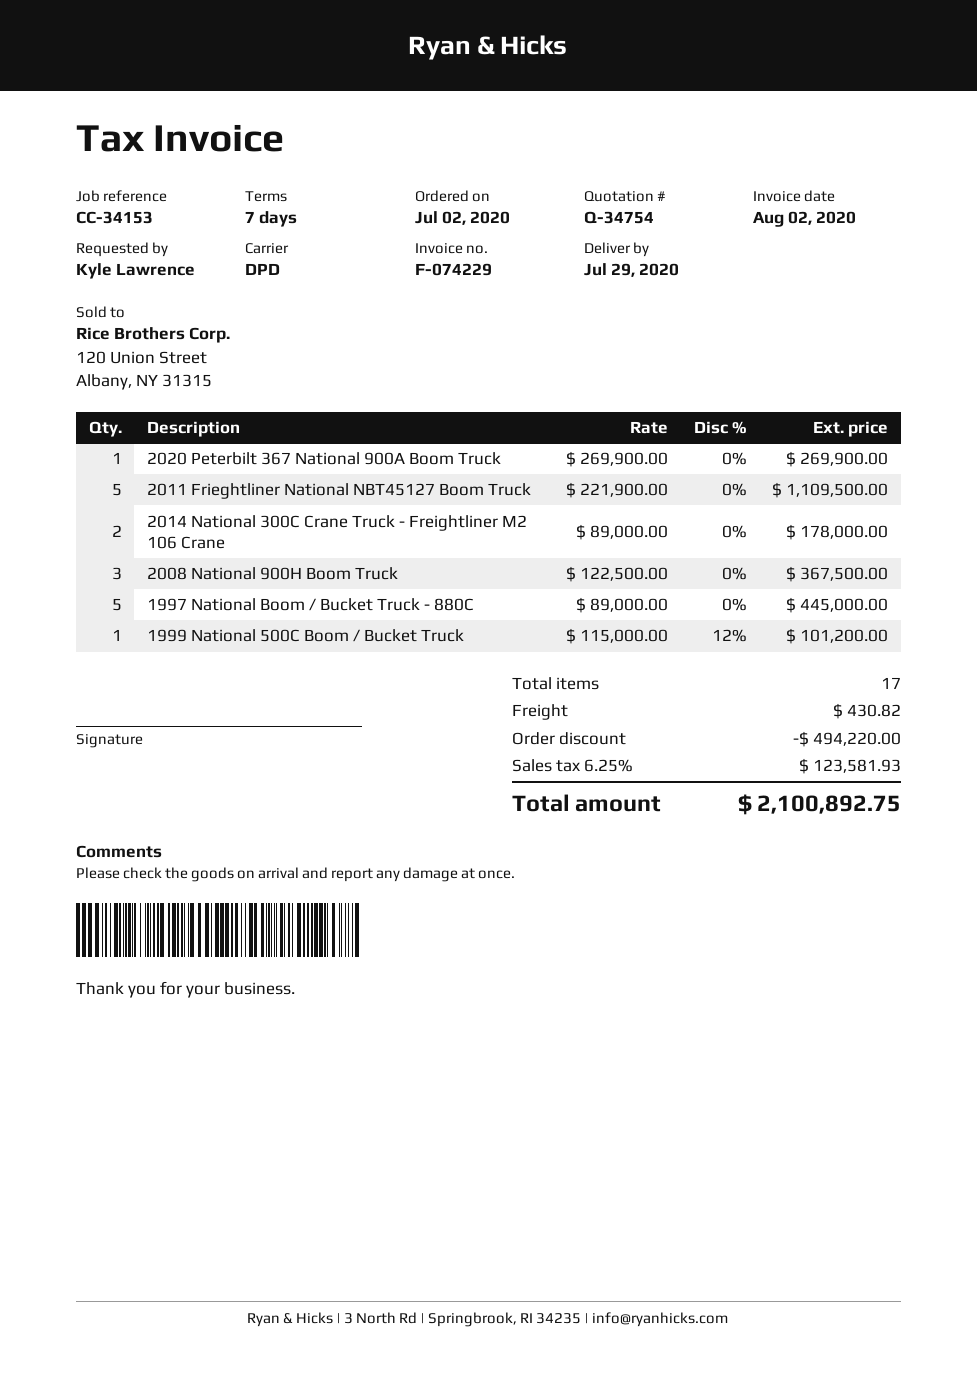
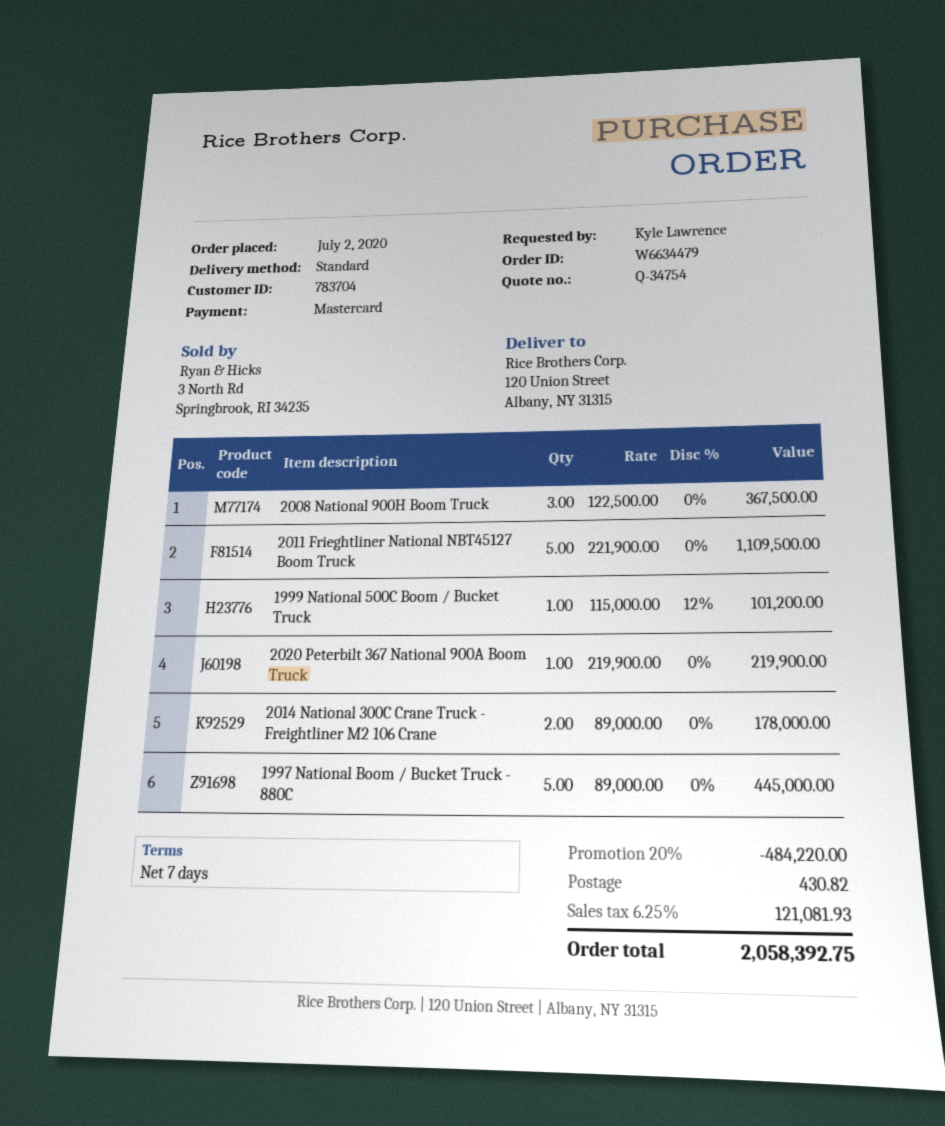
shipping method: DPD -> standard
2020 Peterbilt 367 National 900A Boom Truck: 1 x 269900.00 = 269900.00 -> 1 x 219900.00 = 219900.00
discount: 494220.00 -> 484220.00
tax: 6.25% = 123581.93 -> 6.25% = 121081.93
total: 2100892.75 -> 2058392.75

